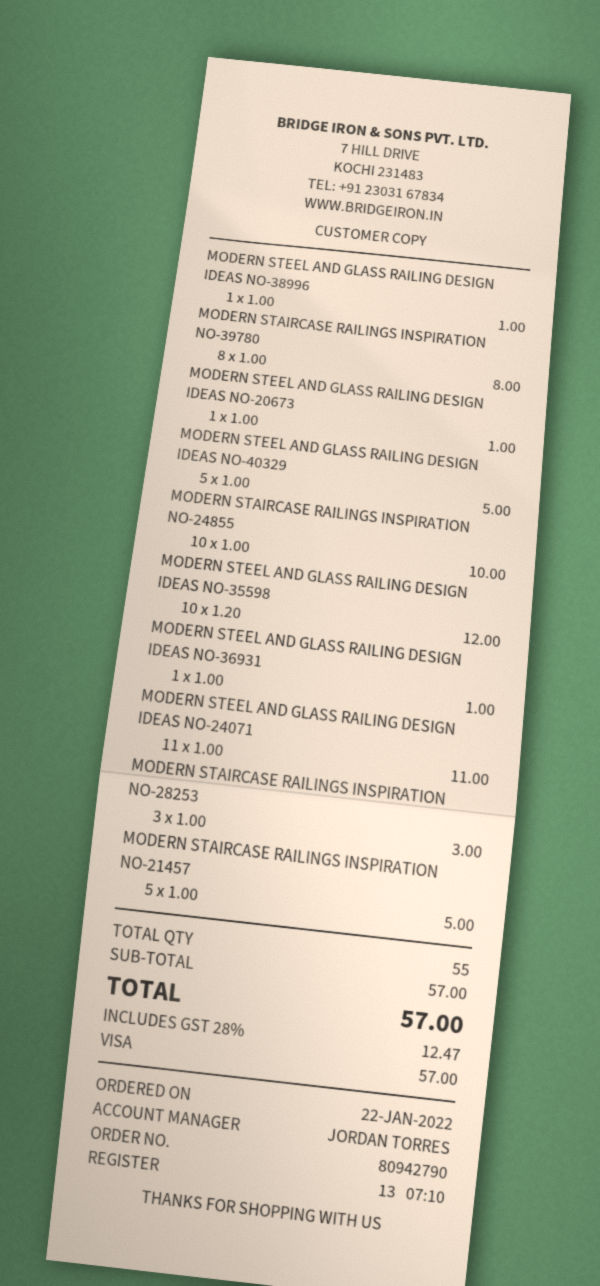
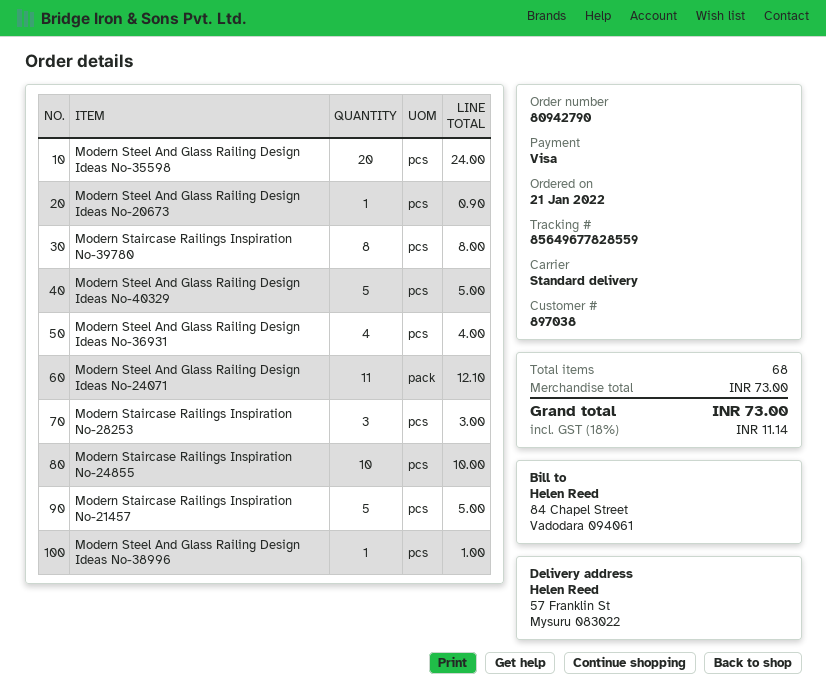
order date: 2022-01-22 -> 2022-01-21
MODERN STEEL AND GLASS RAILING DESIGN IDEAS NO-20673: 1 for 1.00 -> 1 for 0.90
MODERN STEEL AND GLASS RAILING DESIGN IDEAS NO-35598: 10 for 12.00 -> 20 for 24.00
MODERN STEEL AND GLASS RAILING DESIGN IDEAS NO-36931: 1 for 1.00 -> 4 for 4.00
MODERN STEEL AND GLASS RAILING DESIGN IDEAS NO-24071: 11 for 11.00 -> 11 for 12.10
total quantity: 55 -> 68
subtotal: 57.00 -> 73.00
tax: 28% = 12.47 -> 18% = 11.14
total: 57.00 -> 73.00

